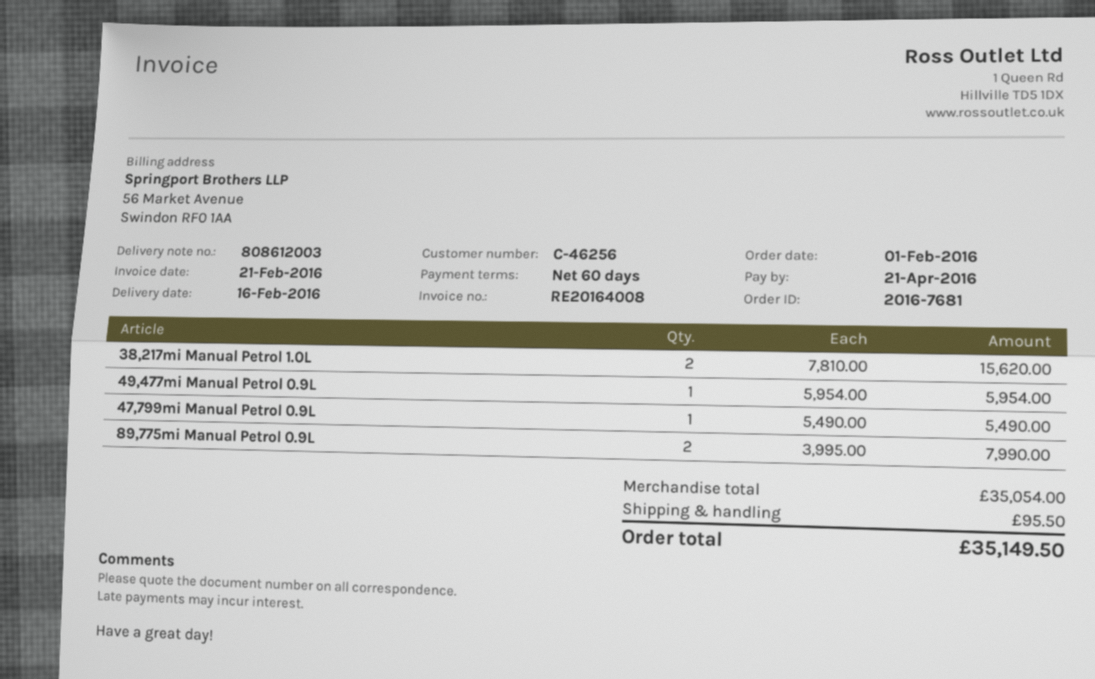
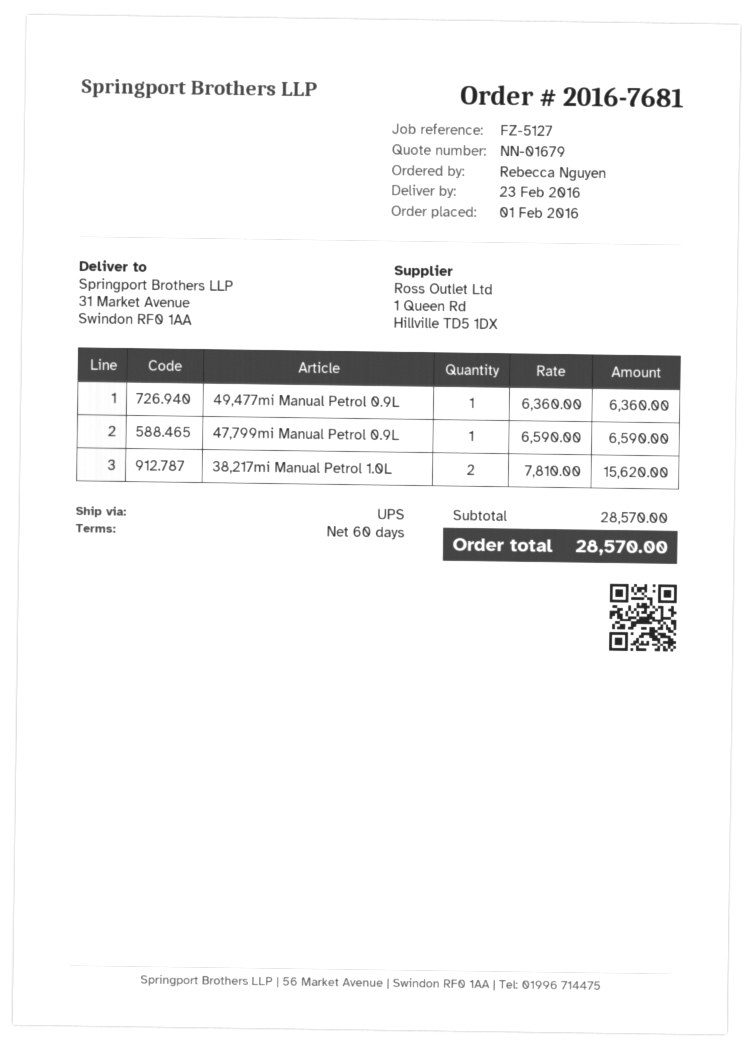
delivery date: 2016-02-16 -> 2016-02-23
49,477mi Manual Petrol 0.9L: 1 x 5954.00 = 5954.00 -> 1 x 6360.00 = 6360.00
47,799mi Manual Petrol 0.9L: 1 x 5490.00 = 5490.00 -> 1 x 6590.00 = 6590.00
89,775mi Manual Petrol 0.9L: 2 x 3995.00 = 7990.00 -> none
subtotal: 35054.00 -> 28570.00
shipping: 95.50 -> none
total: 35149.50 -> 28570.00

